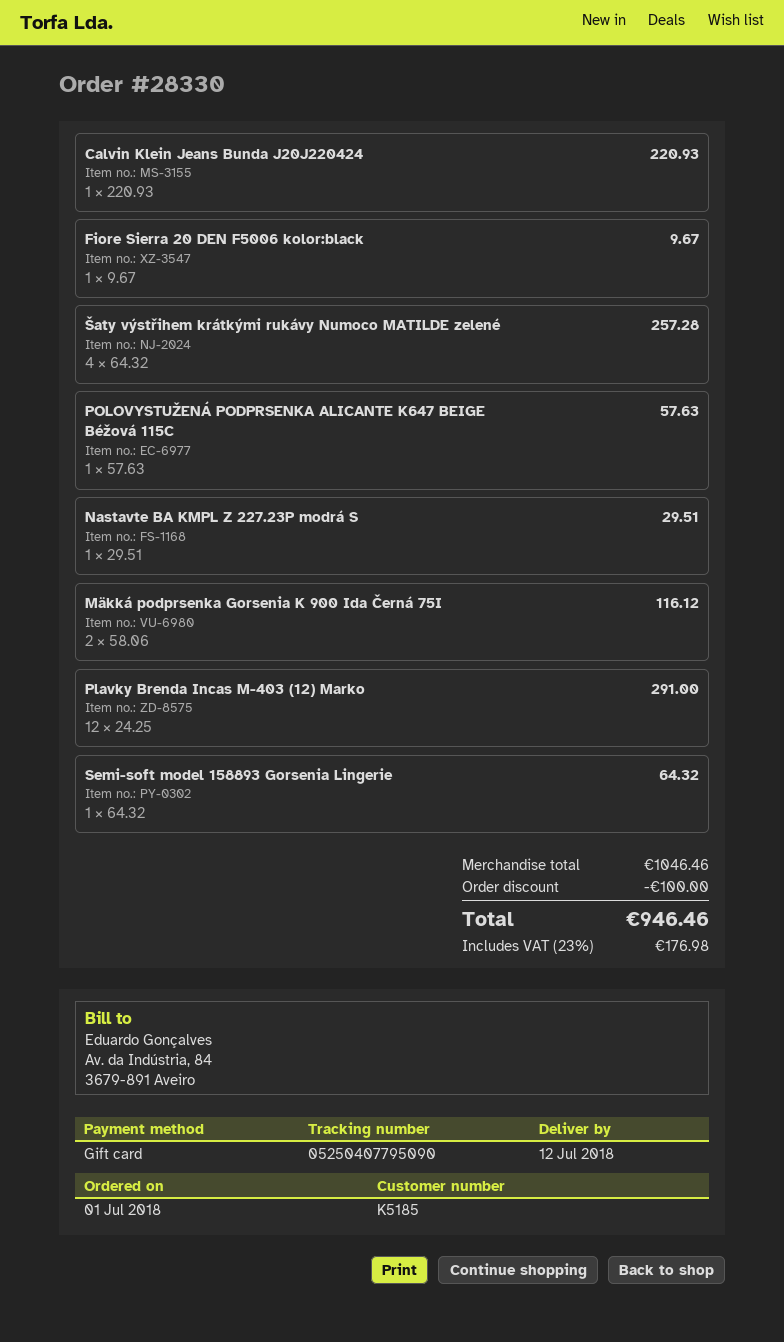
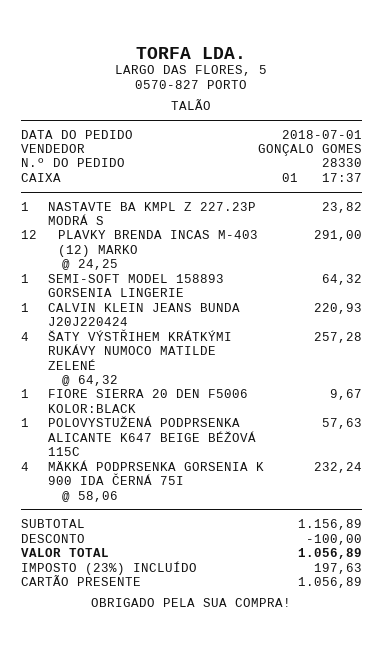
Nastavte BA KMPL Z 227.23P modrá S: 1 x 29.51 = 29.51 -> 1 x 23.82 = 23.82
Mäkká podprsenka Gorsenia K 900 Ida Černá 75I: 2 x 58.06 = 116.12 -> 4 x 58.06 = 232.24
subtotal: 1046.46 -> 1156.89
tax: 23% = 176.98 -> 23% = 197.63
total: 946.46 -> 1056.89

